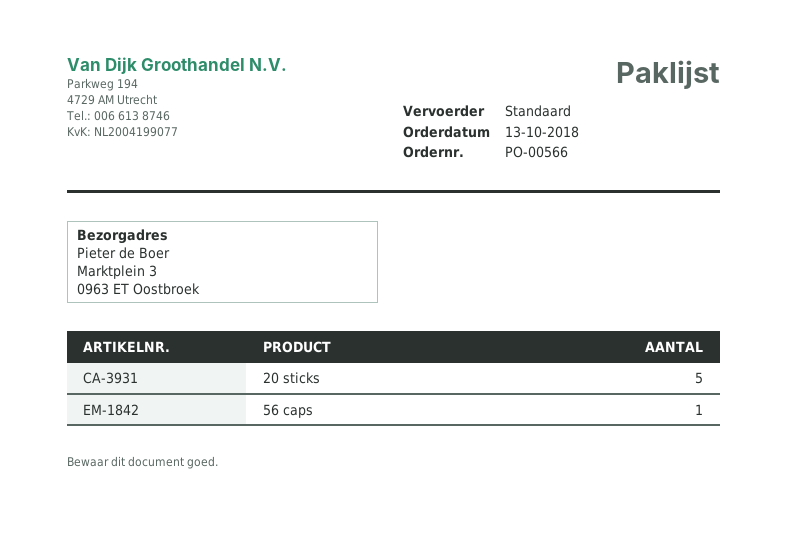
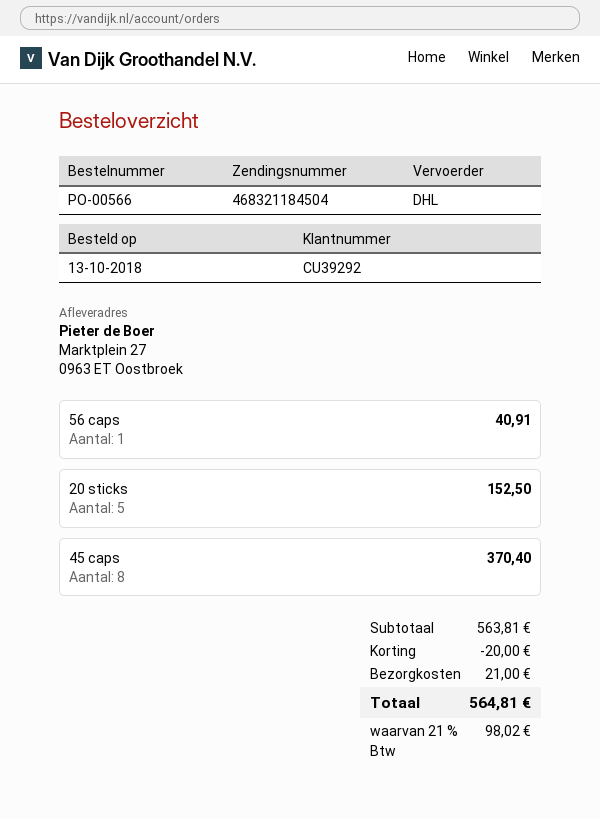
shipping method: standard -> DHL
ship to: Marktplein 3, 0963 ET Oostbroek -> Marktplein 27, 0963 ET Oostbroek
45 caps: none -> 8

